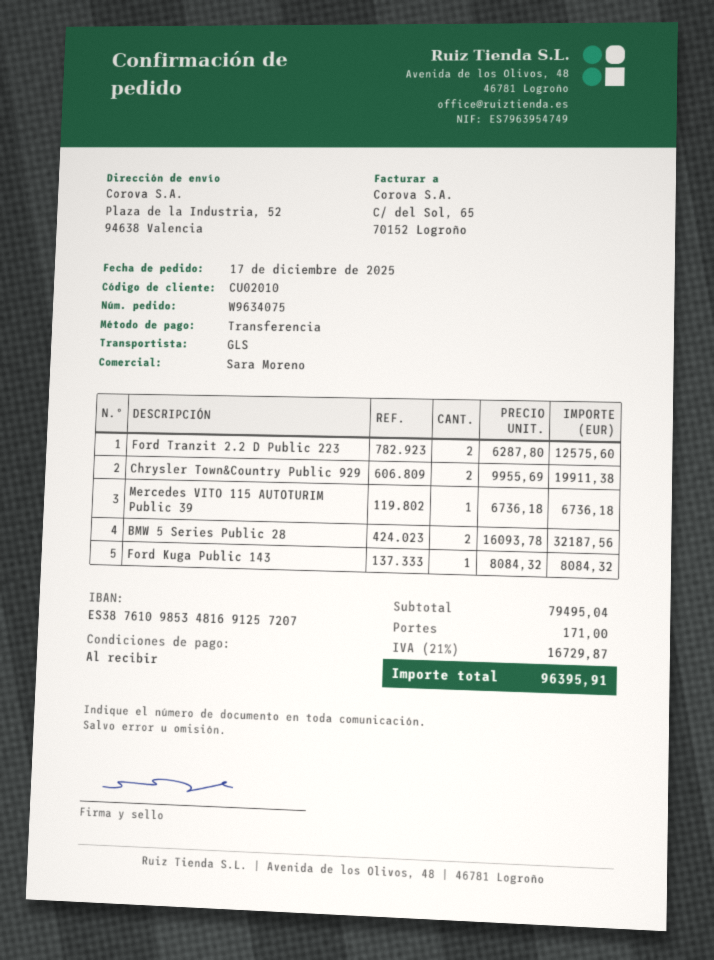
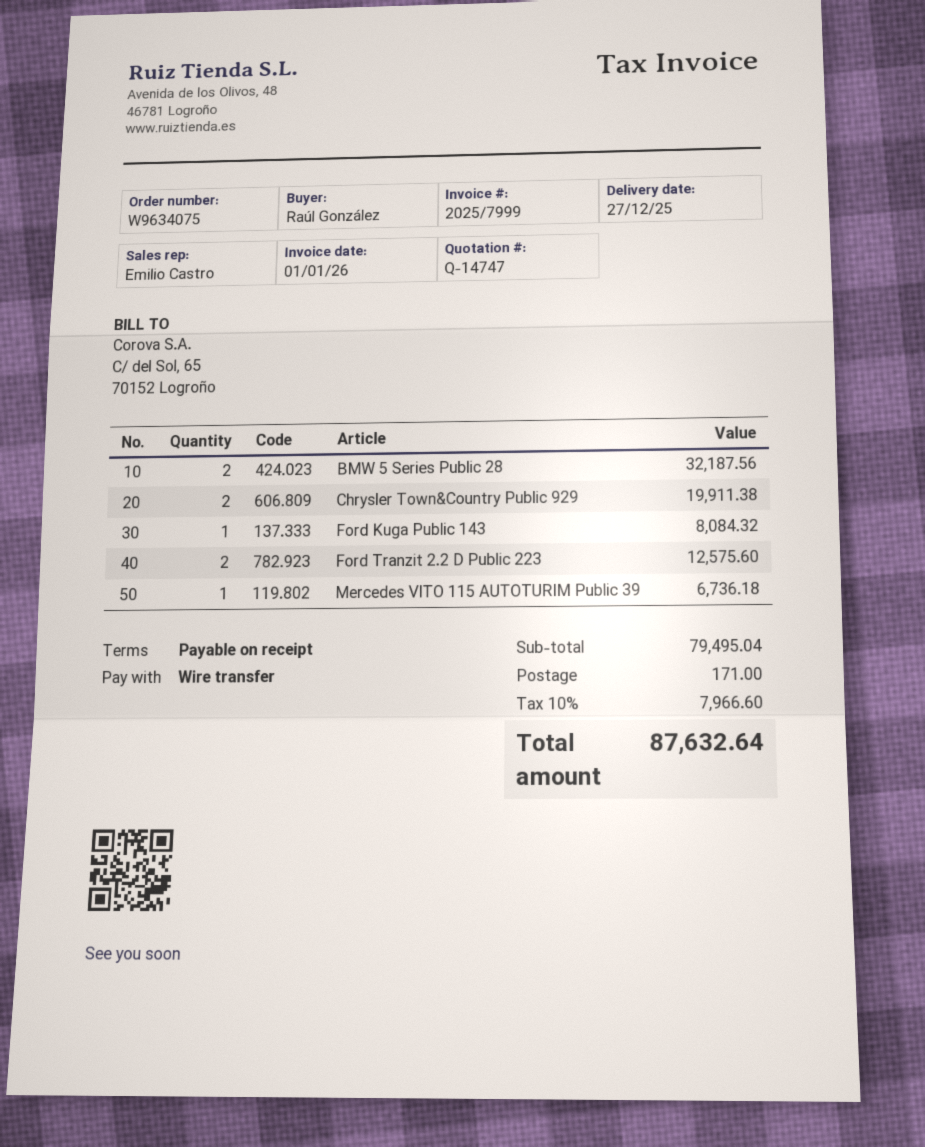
sales rep: Sara Moreno -> Emilio Castro
tax: 21% = 16729.87 -> 10% = 7966.60
total: 96395.91 -> 87632.64

